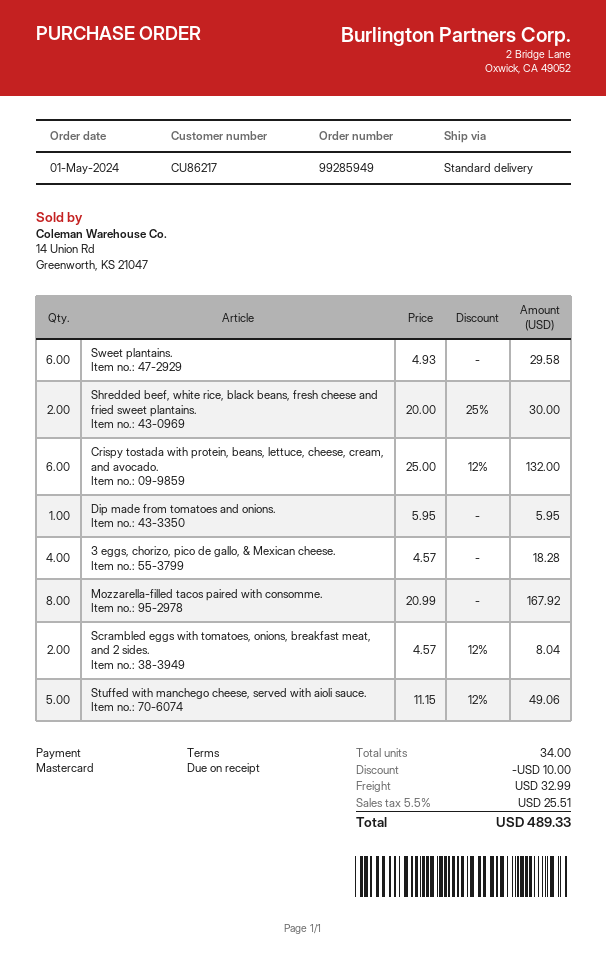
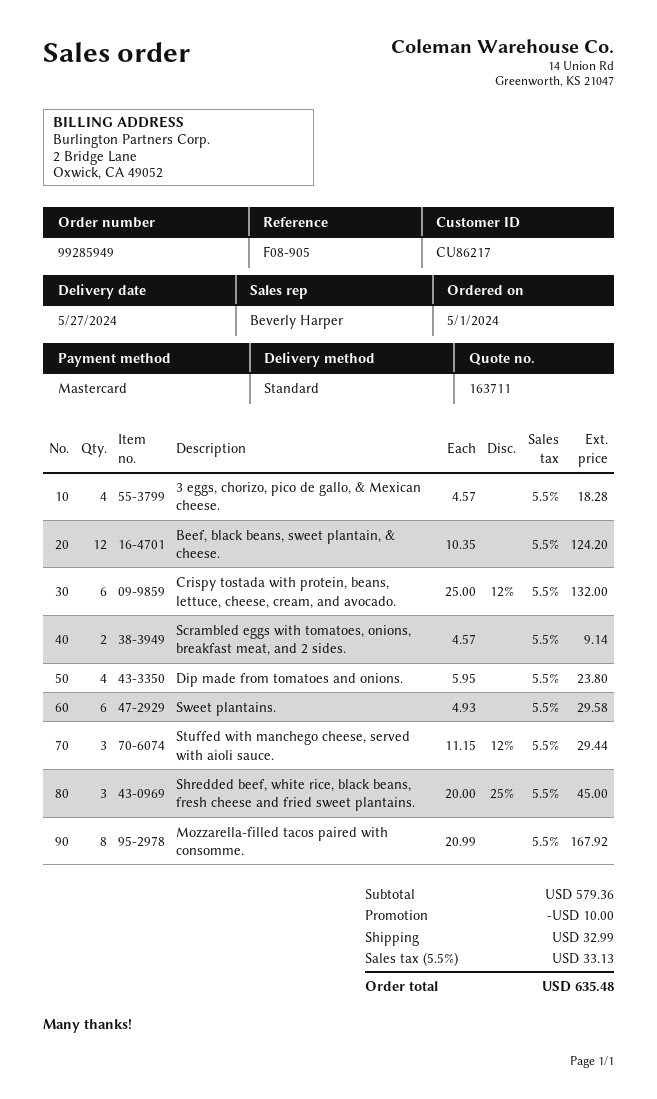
Shredded beef, white rice, black beans, fresh cheese and fried sweet plantains.: 2 x 20.00 - 25% = 30.00 -> 3 x 20.00 - 25% = 45.00
Dip made from tomatoes and onions.: 1 x 5.95 = 5.95 -> 4 x 5.95 = 23.80
Scrambled eggs with tomatoes, onions, breakfast meat, and 2 sides.: 2 x 4.57 - 12% = 8.04 -> 2 x 4.57 = 9.14
Stuffed with manchego cheese, served with aioli sauce.: 5 x 11.15 - 12% = 49.06 -> 3 x 11.15 - 12% = 29.44
Beef, black beans, sweet plantain, & cheese.: none -> 12 x 10.35 = 124.20
tax: 5.5% = 25.51 -> 5.5% = 33.13
total: 489.33 -> 635.48

